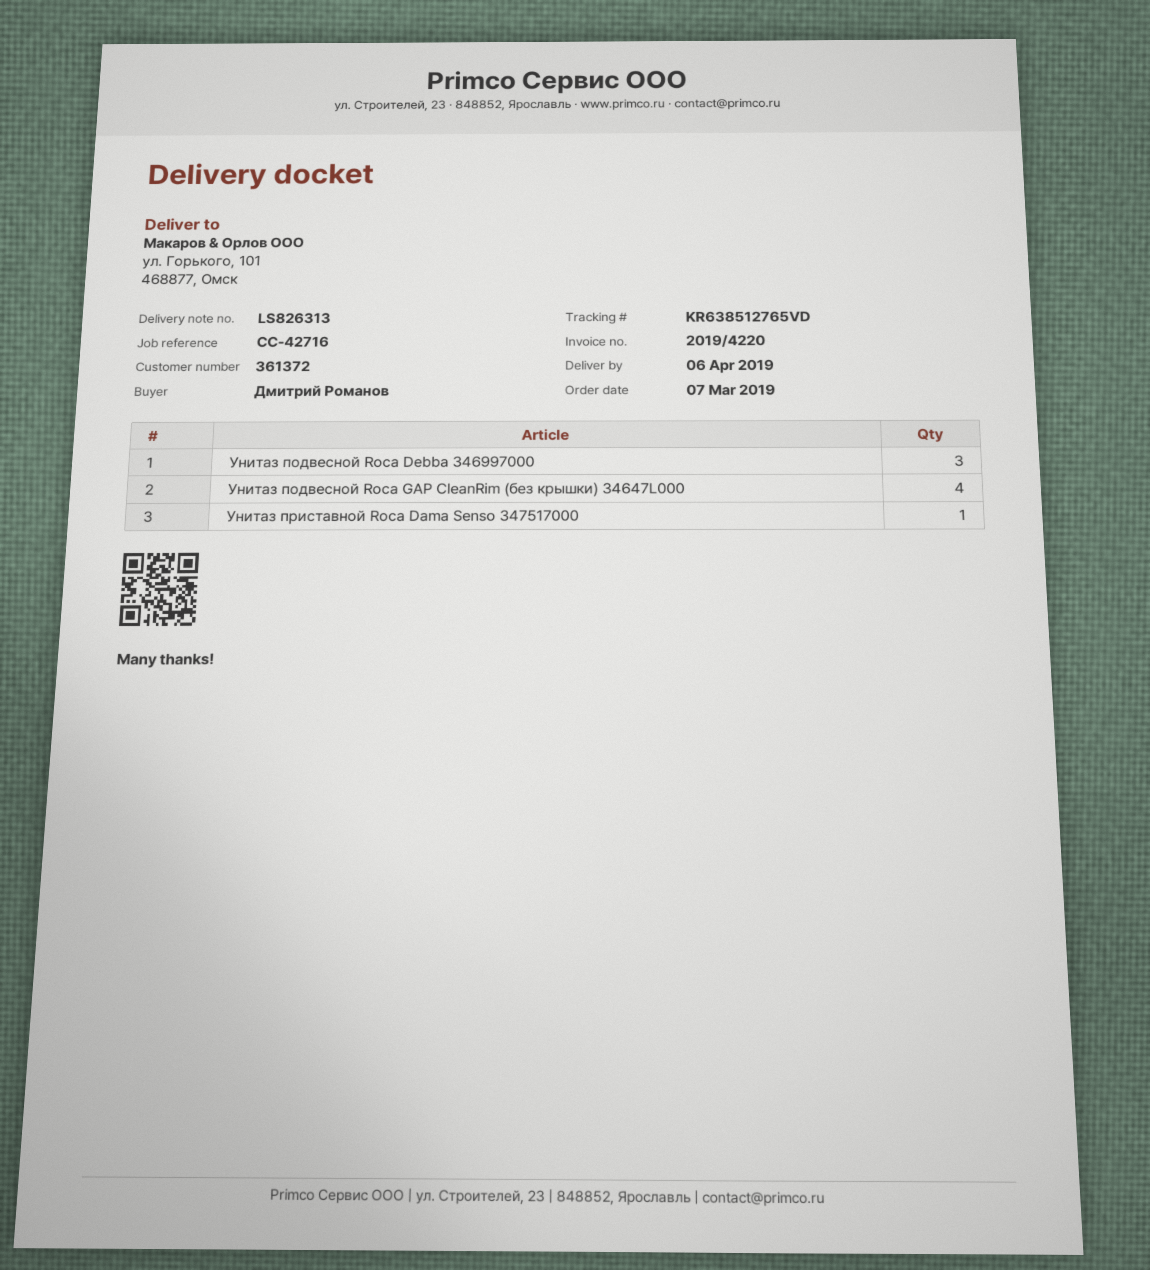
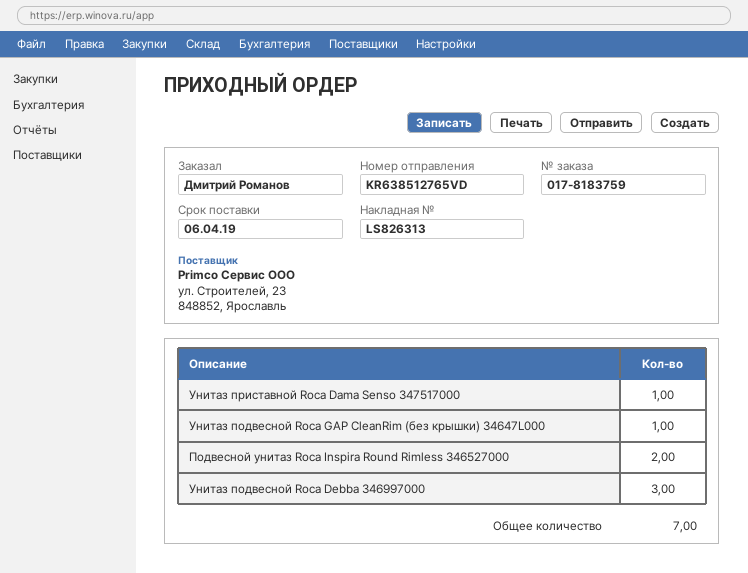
Унитаз подвесной Roca GAP CleanRim (без крышки) 34647L000: 4 -> 1
Подвесной унитаз Roca Inspira Round Rimless 346527000: none -> 2

